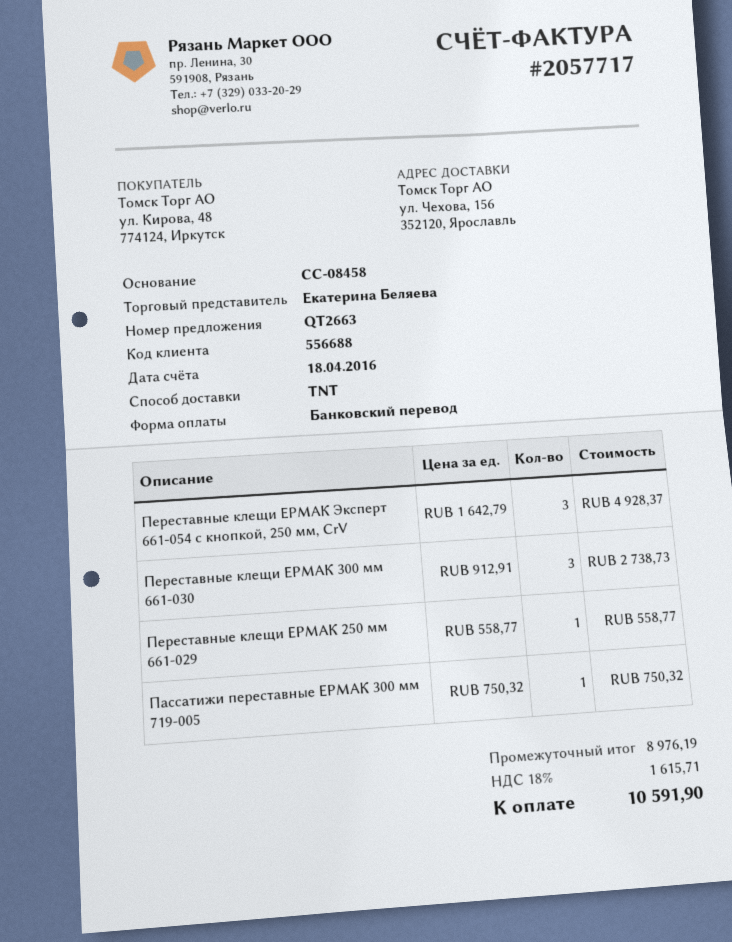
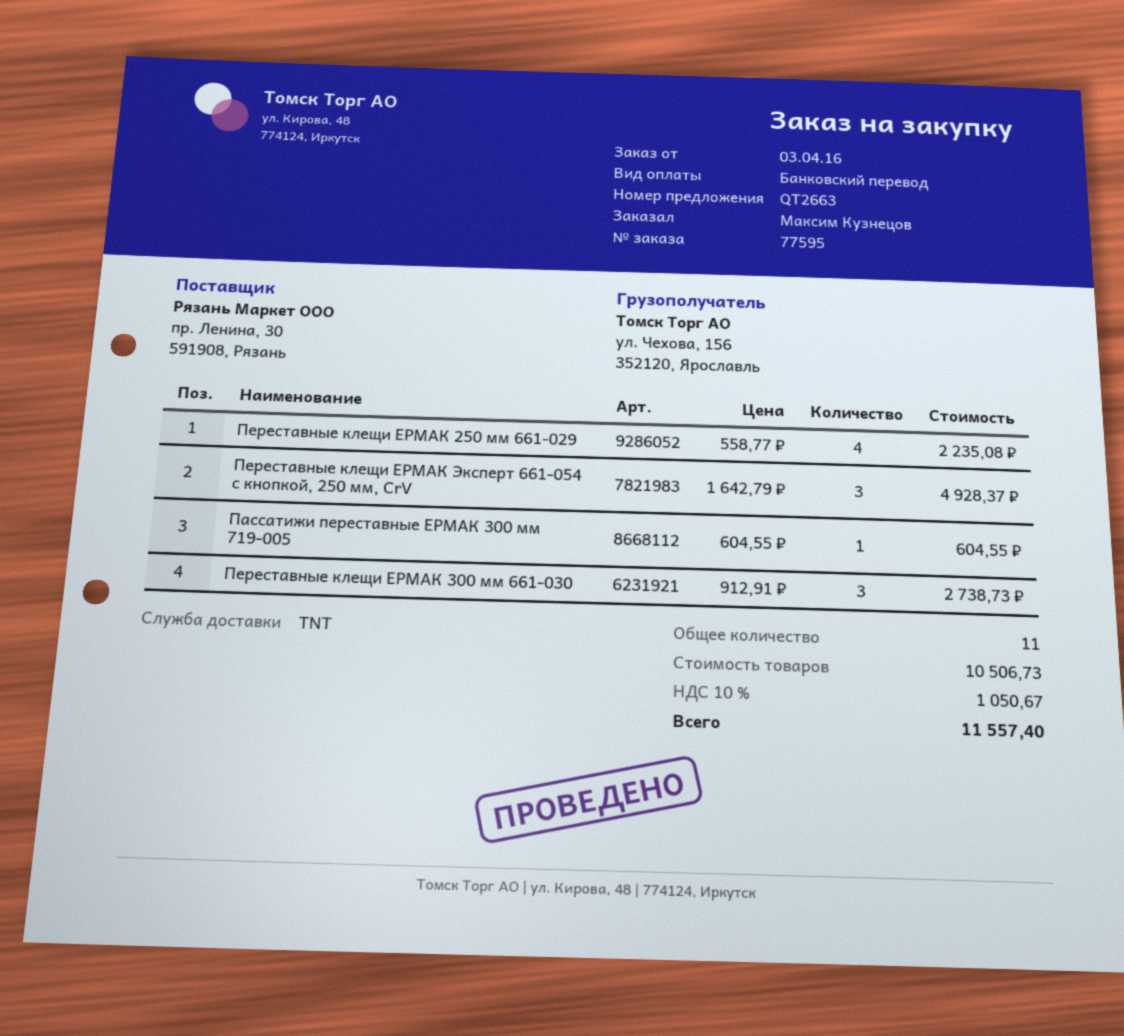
Переставные клещи ЕРМАК 250 мм 661-029: 1 x 558.77 = 558.77 -> 4 x 558.77 = 2235.08
Пассатижи переставные ЕРМАК 300 мм 719-005: 1 x 750.32 = 750.32 -> 1 x 604.55 = 604.55
subtotal: 8976.19 -> 10506.73
tax: 18% = 1615.71 -> 10% = 1050.67
total: 10591.90 -> 11557.40

